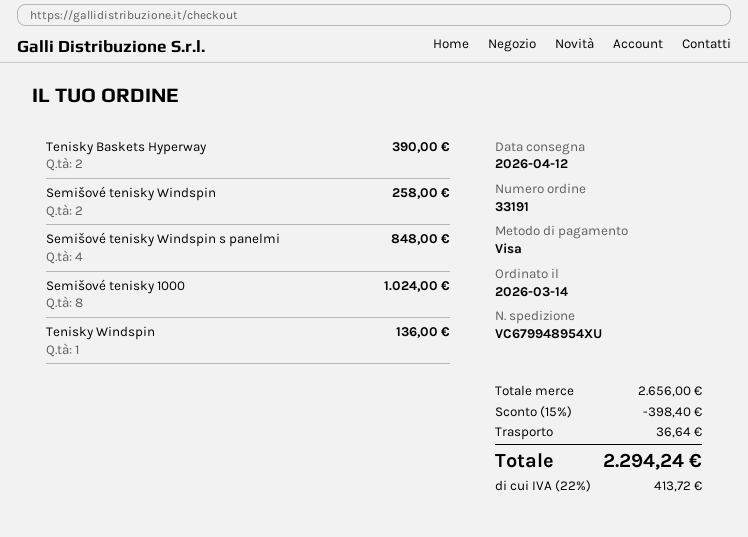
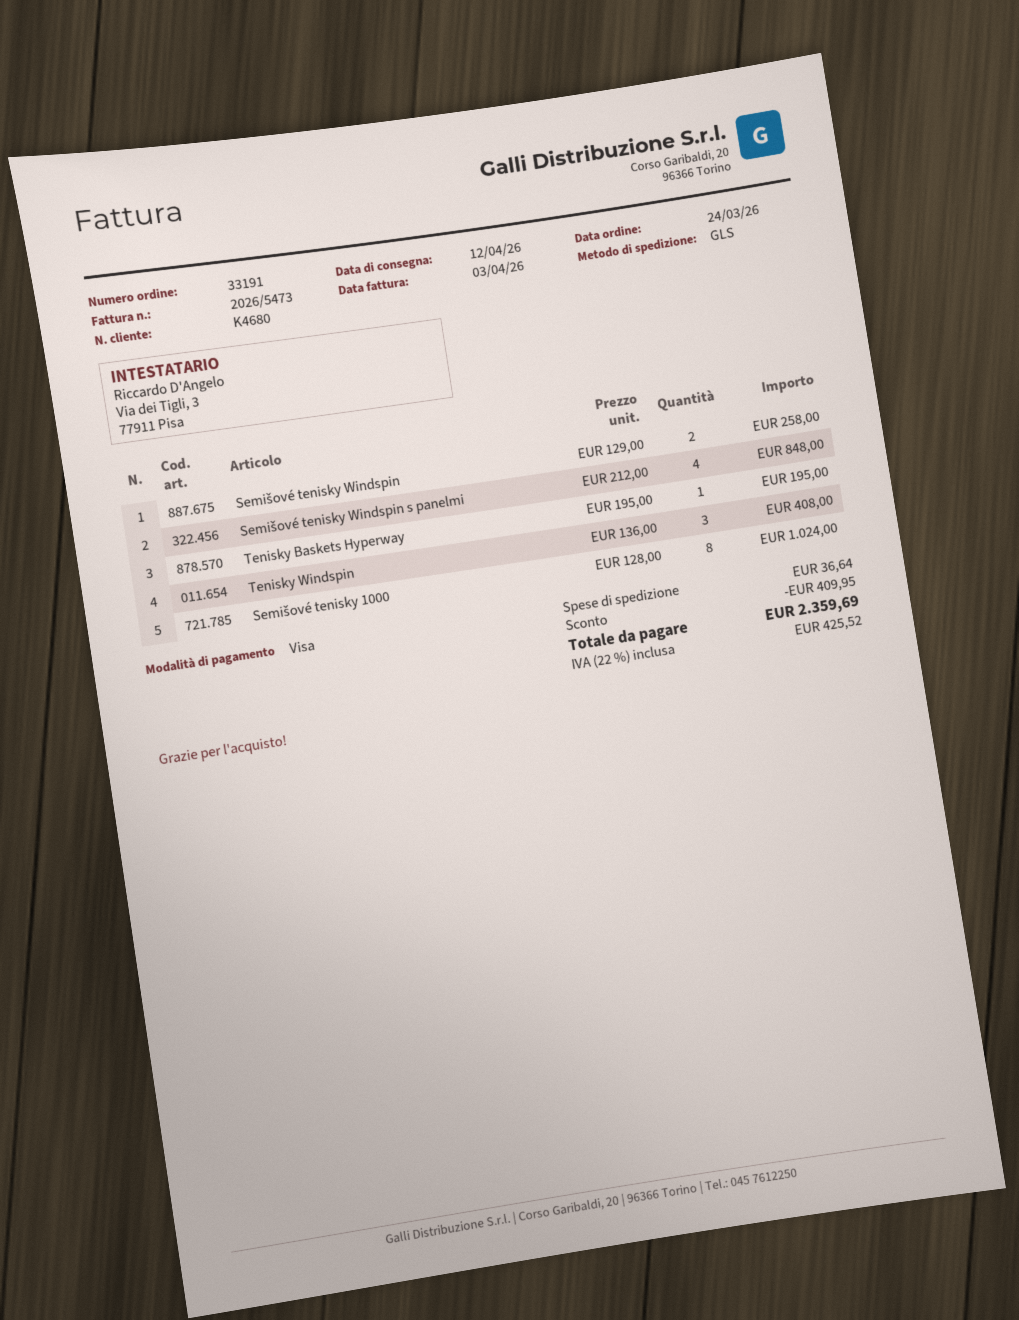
order date: 2026-03-14 -> 2026-03-24
Tenisky Baskets Hyperway: 2 for 390.00 -> 1 for 195.00
Tenisky Windspin: 1 for 136.00 -> 3 for 408.00
discount: 398.40 -> 409.95
tax: 22% = 413.72 -> 22% = 425.52
total: 2294.24 -> 2359.69

